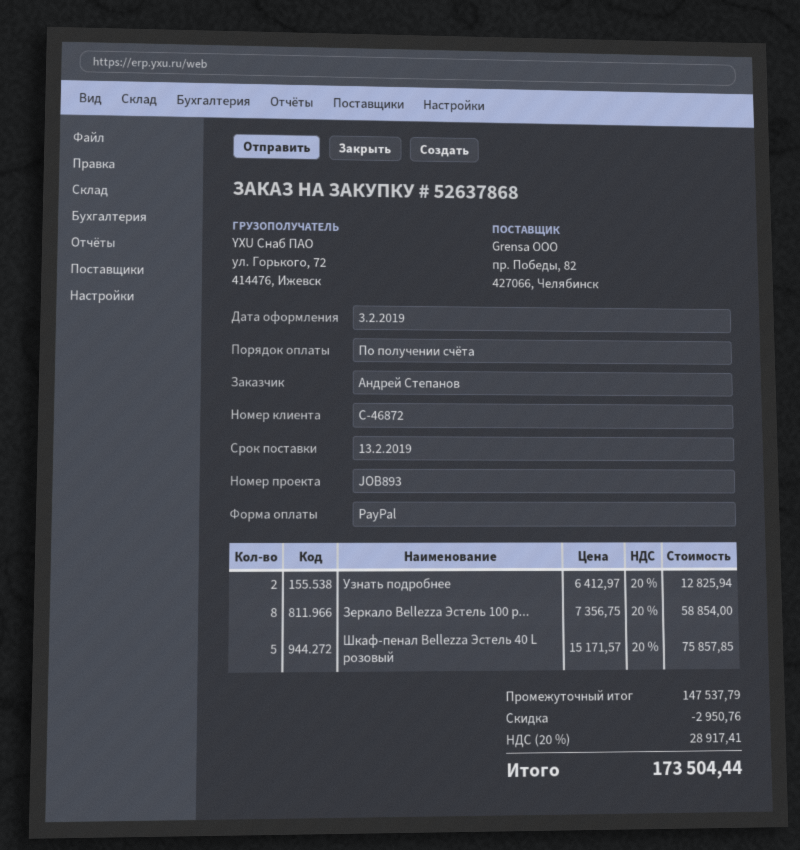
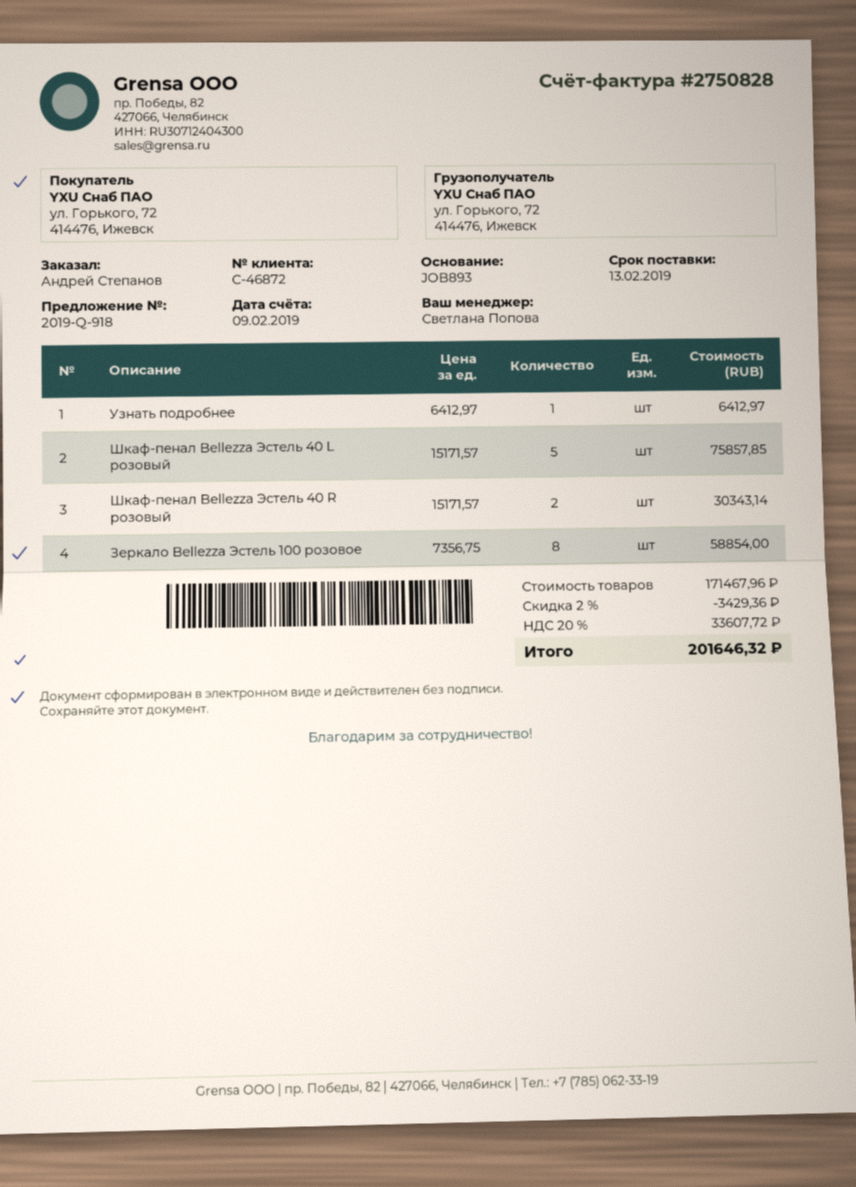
Узнать подробнее: 2 x 6412.97 = 12825.94 -> 1 x 6412.97 = 6412.97
Шкаф-пенал Bellezza Эстель 40 R розовый: none -> 2 x 15171.57 = 30343.14
subtotal: 147537.79 -> 171467.96
discount: 2950.76 -> 3429.36
tax: 20% = 28917.41 -> 20% = 33607.72
total: 173504.44 -> 201646.32

